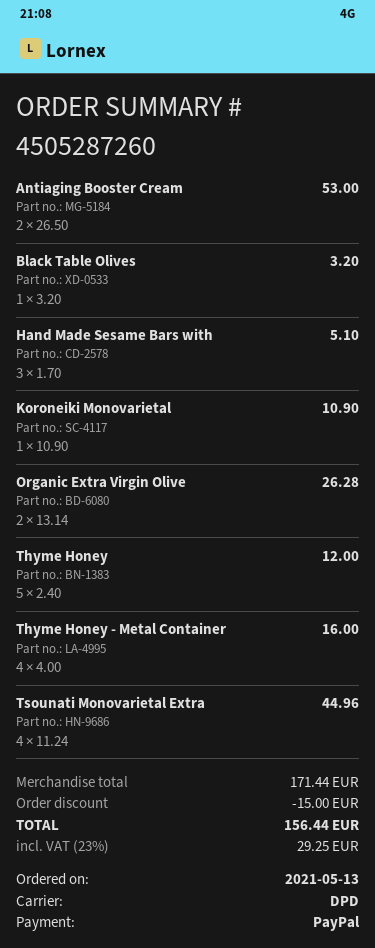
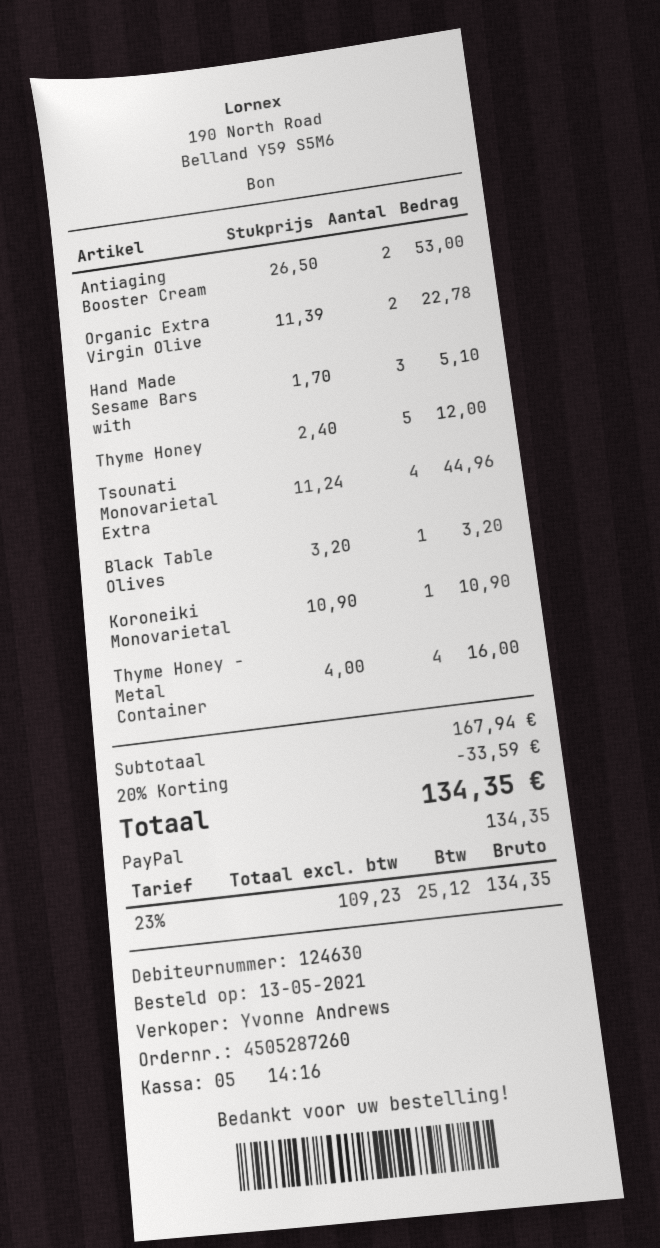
Organic Extra Virgin Olive: 2 x 13.14 = 26.28 -> 2 x 11.39 = 22.78
subtotal: 171.44 -> 167.94
discount: 15.00 -> 33.59
tax: 23% = 29.25 -> 23% = 25.12
total: 156.44 -> 134.35

